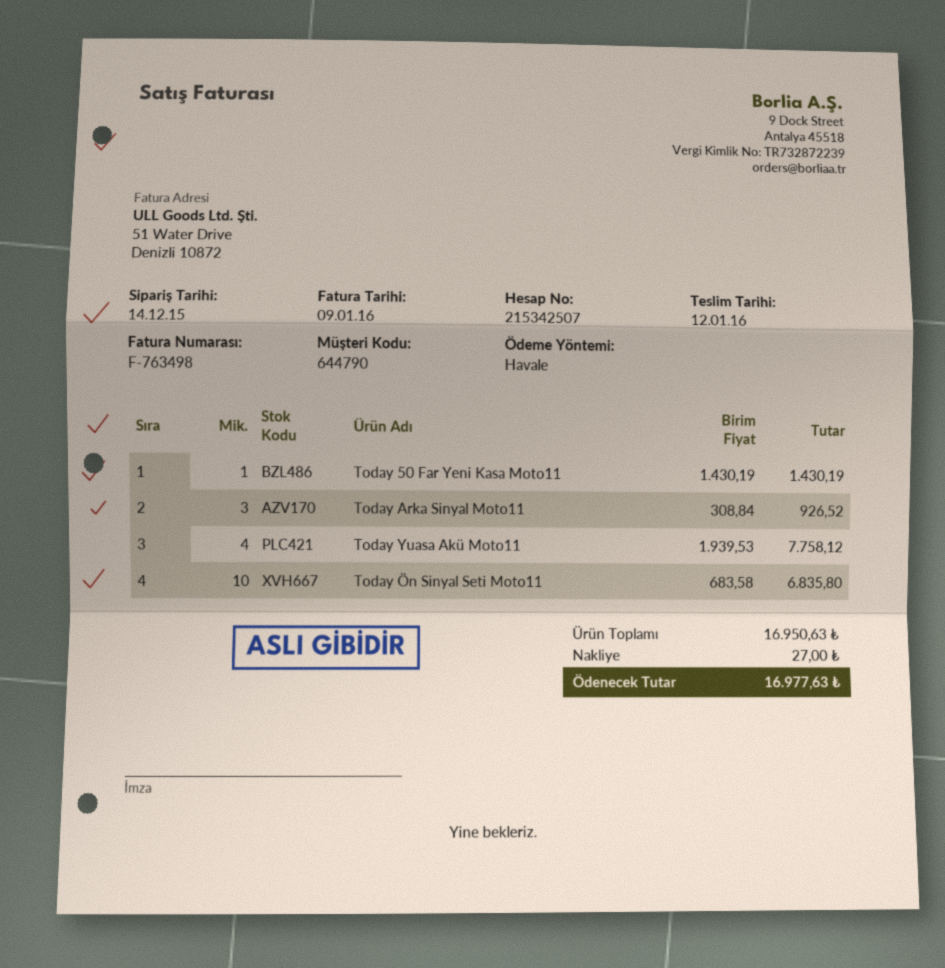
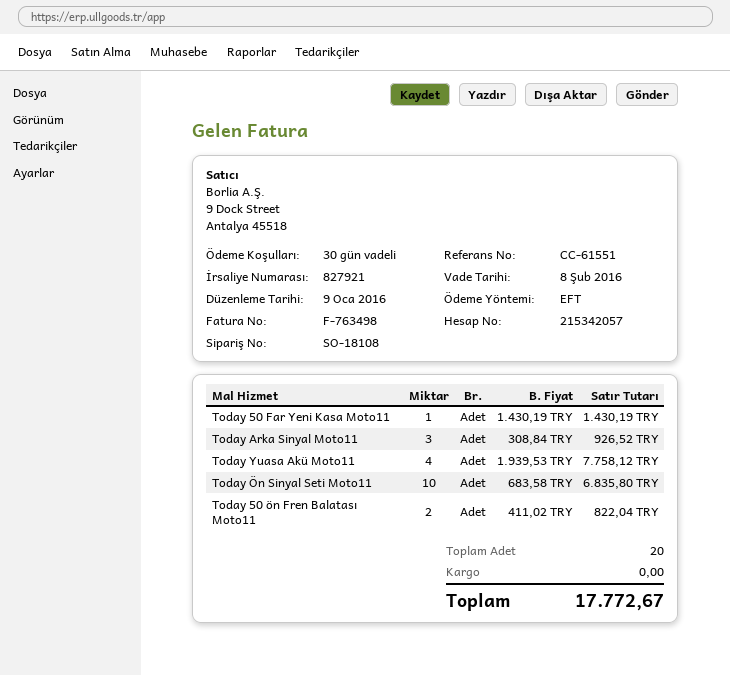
bank account: 215342507 -> 215342057
Today 50 ön Fren Balatası Moto11: none -> 2 x 411.02 = 822.04
shipping: 27.00 -> 0.00
total: 16977.63 -> 17772.67

